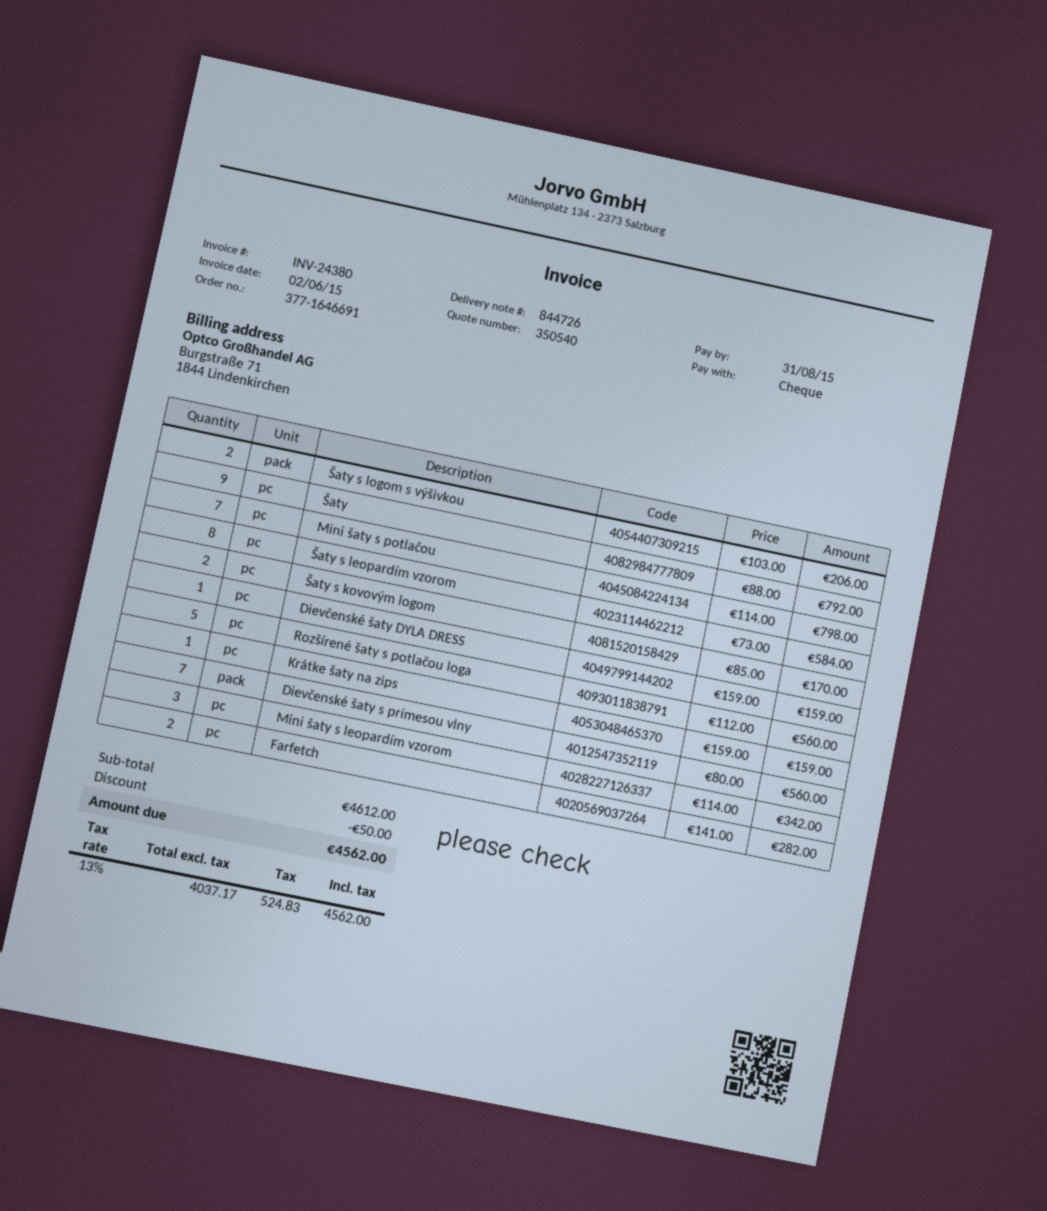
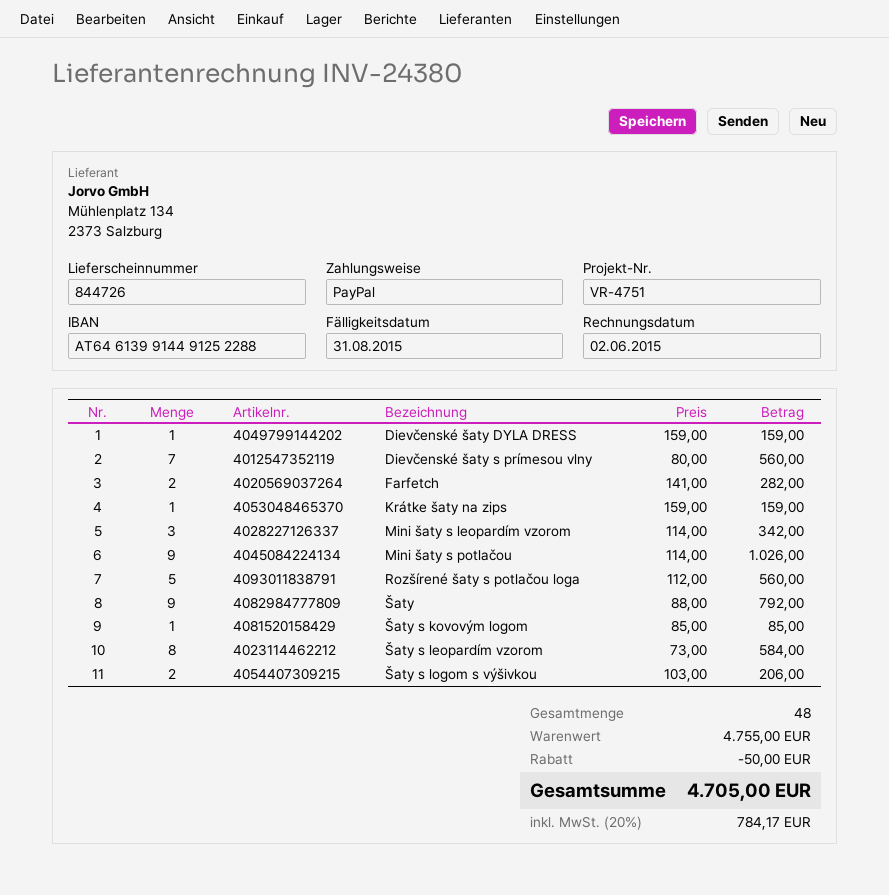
payment method: cheque -> PayPal
Mini šaty s potlačou: 7 x 114.00 = 798.00 -> 9 x 114.00 = 1026.00
Šaty s kovovým logom: 2 x 85.00 = 170.00 -> 1 x 85.00 = 85.00
subtotal: 4612.00 -> 4755.00
tax: 13% = 524.83 -> 20% = 784.17
total: 4562.00 -> 4705.00

